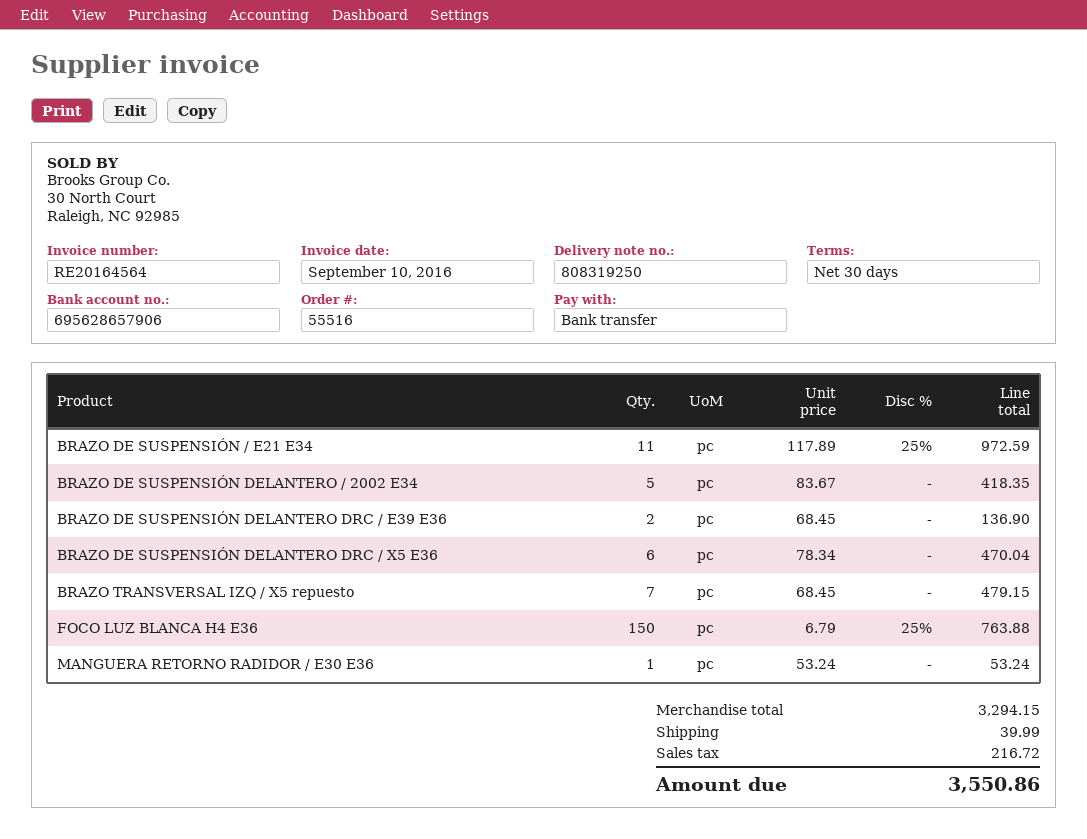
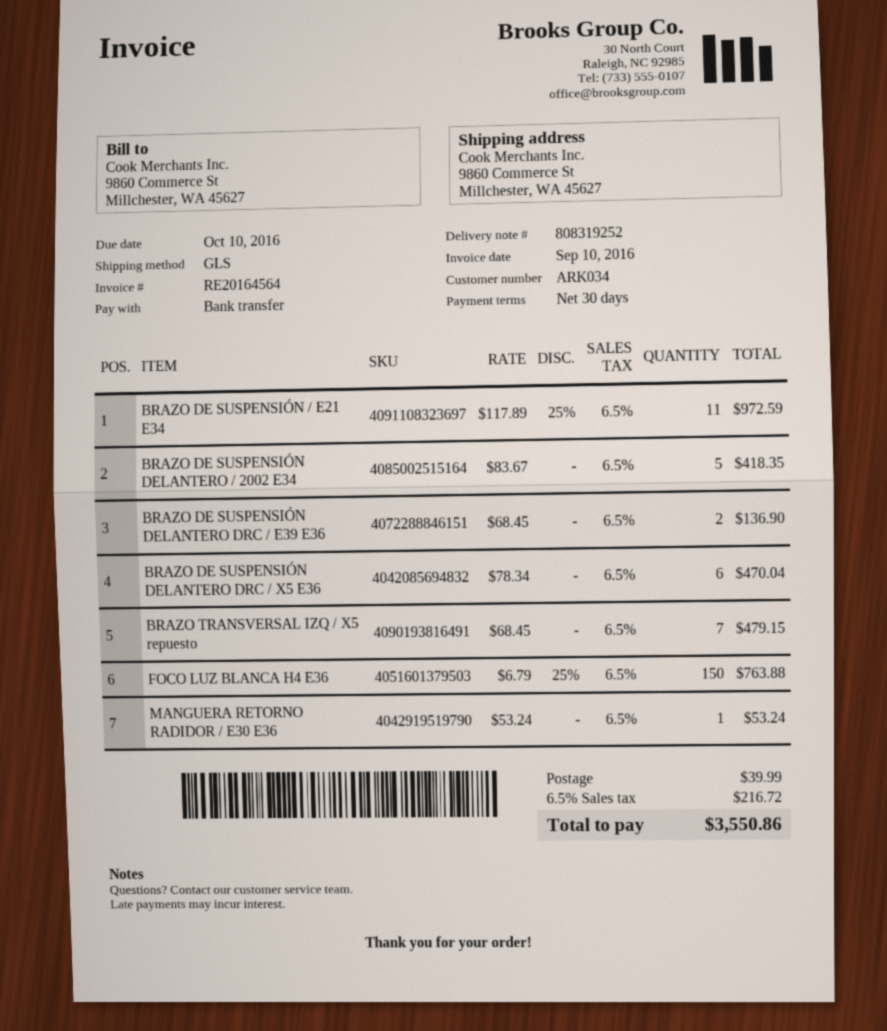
delivery note number: 808319250 -> 808319252

